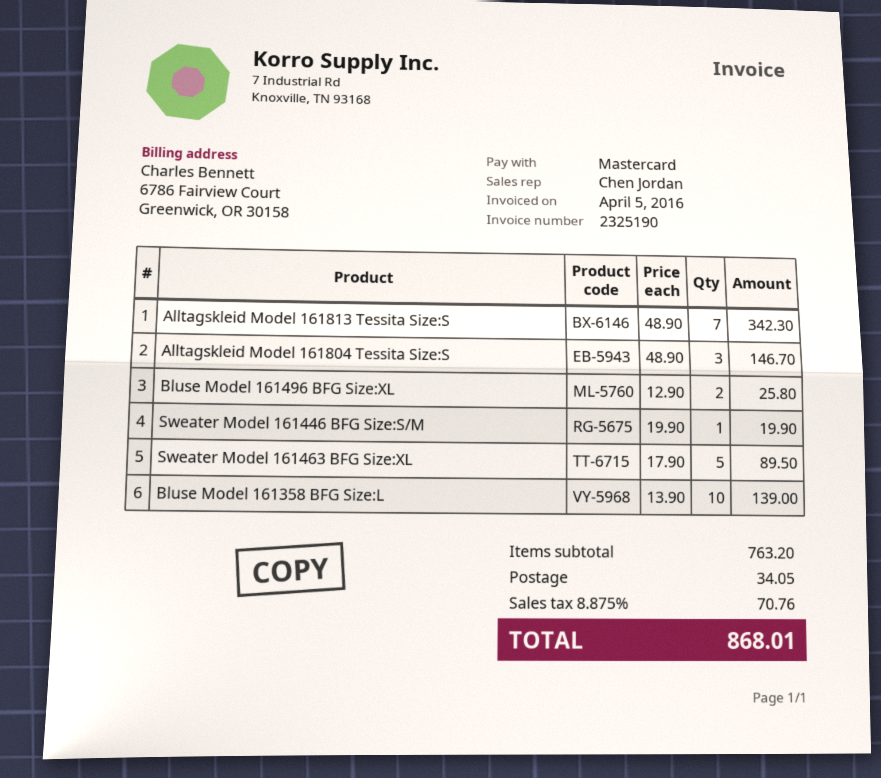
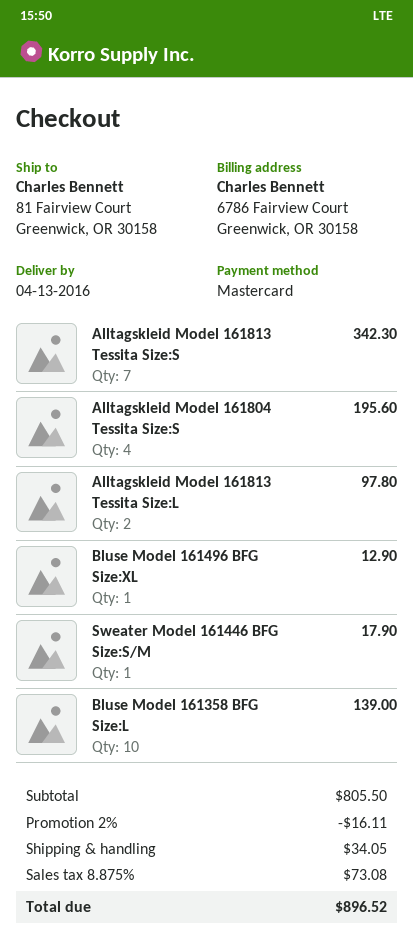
Alltagskleid Model 161804 Tessita Size:S: 3 for 146.70 -> 4 for 195.60
Bluse Model 161496 BFG Size:XL: 2 for 25.80 -> 1 for 12.90
Sweater Model 161446 BFG Size:S/M: 1 for 19.90 -> 1 for 17.90
Sweater Model 161463 BFG Size:XL: 5 for 89.50 -> none
Alltagskleid Model 161813 Tessita Size:L: none -> 2 for 97.80
subtotal: 763.20 -> 805.50
discount: none -> 2% = 16.11
tax: 8.875% = 70.76 -> 8.875% = 73.08
total: 868.01 -> 896.52

